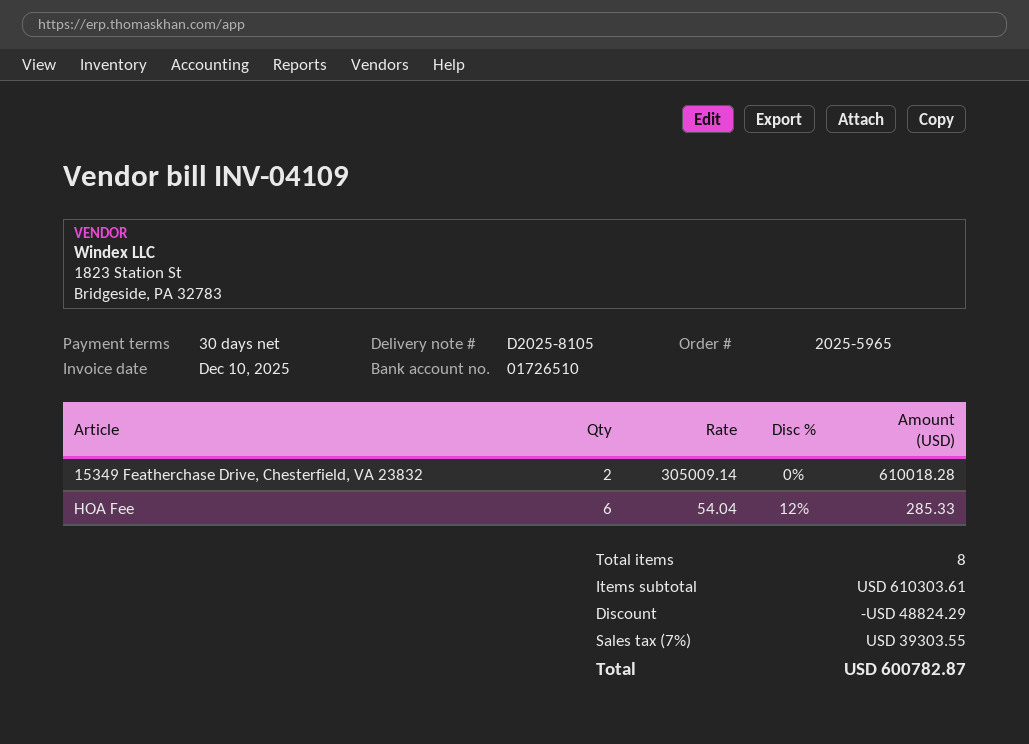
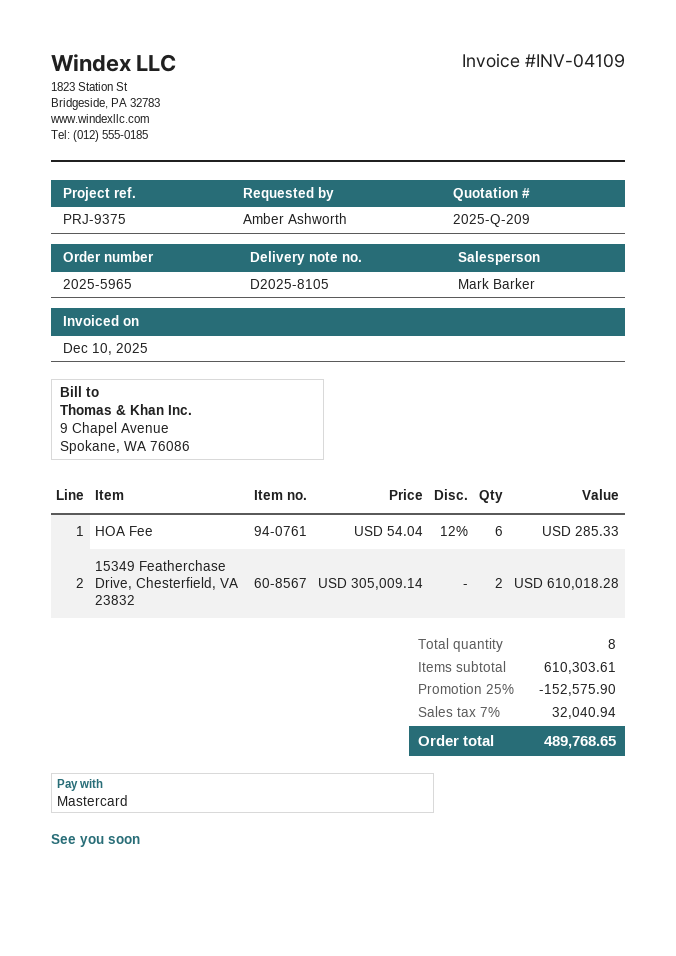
discount: 48824.29 -> 152575.90
tax: 7% = 39303.55 -> 7% = 32040.94
total: 600782.87 -> 489768.65

